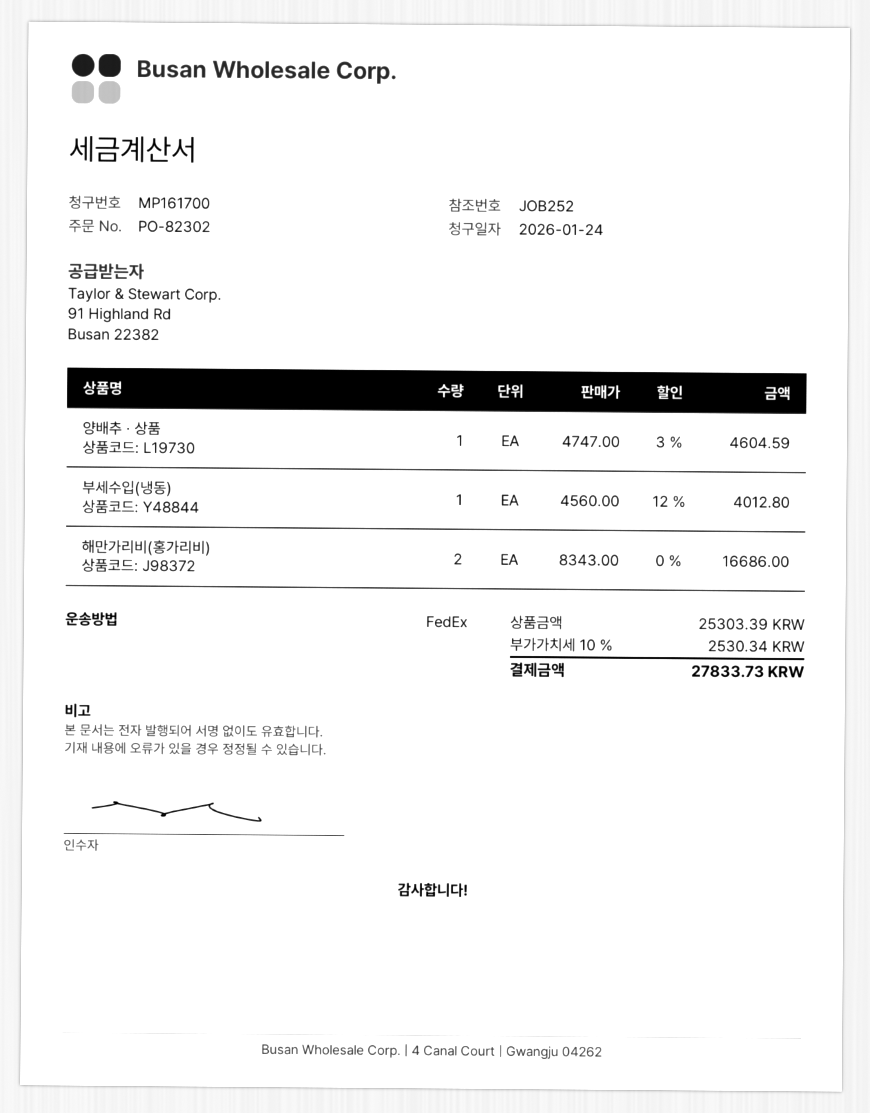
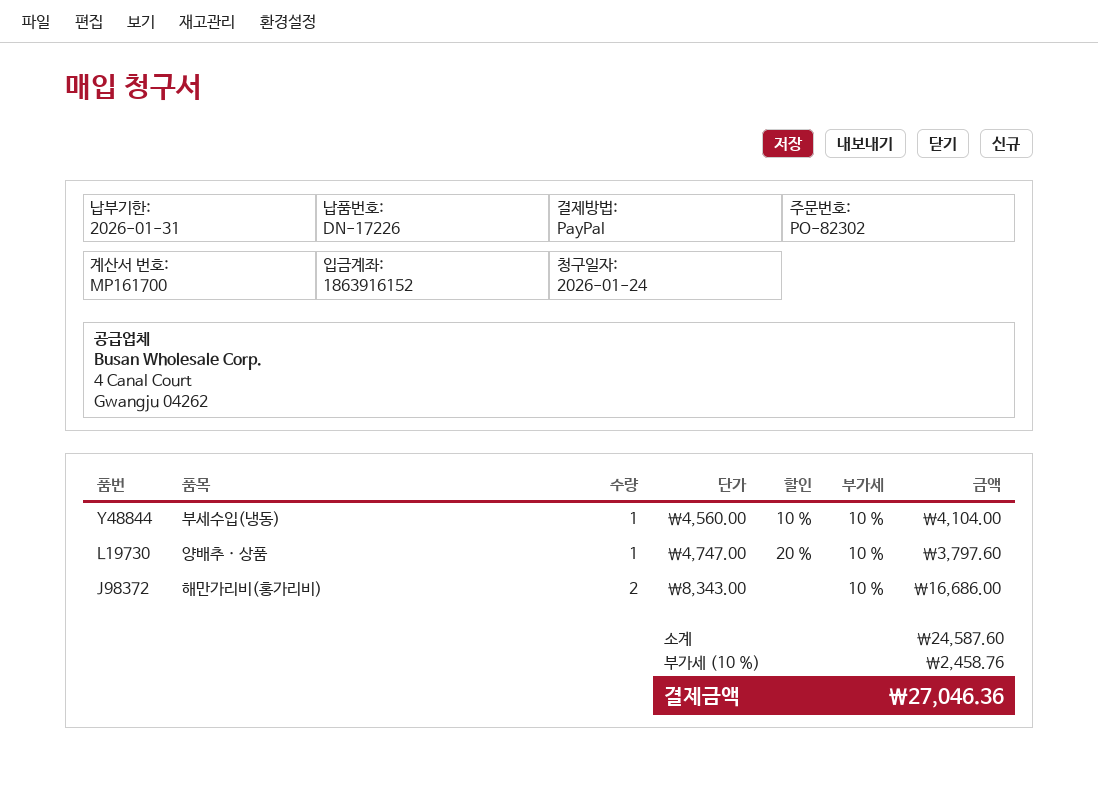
양배추 · 상품: 1 x 4747.00 - 3% = 4604.59 -> 1 x 4747.00 - 20% = 3797.60
부세수입(냉동): 1 x 4560.00 - 12% = 4012.80 -> 1 x 4560.00 - 10% = 4104.00
subtotal: 25303.39 -> 24587.60
tax: 10% = 2530.34 -> 10% = 2458.76
total: 27833.73 -> 27046.36

